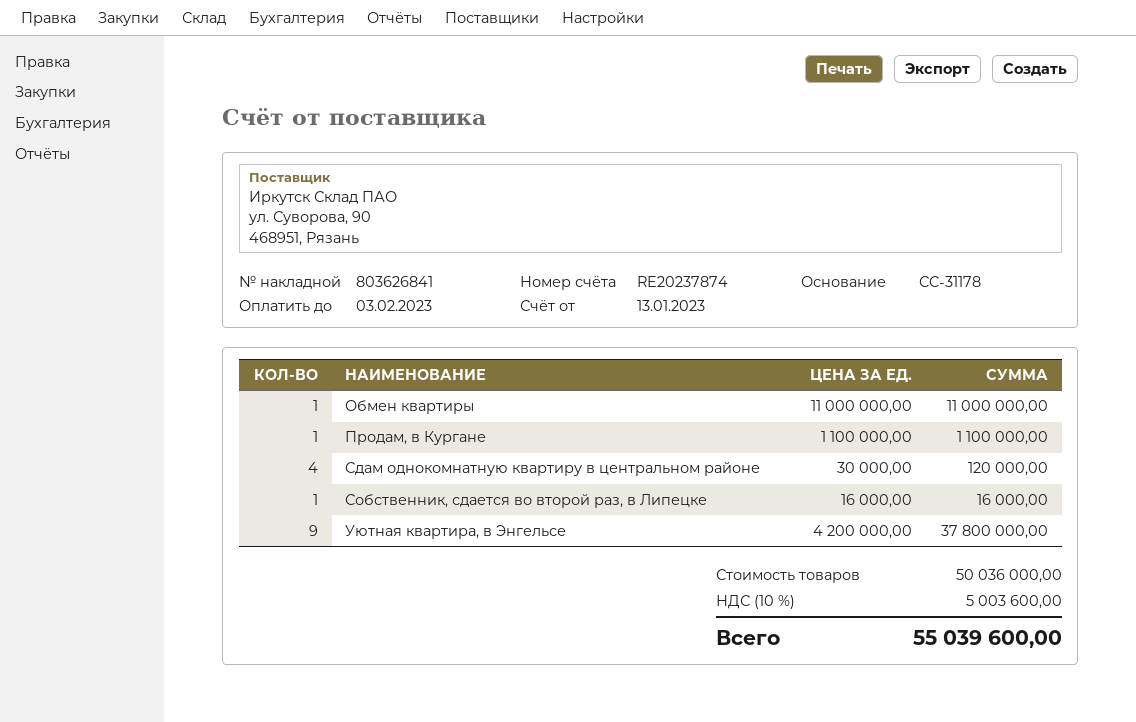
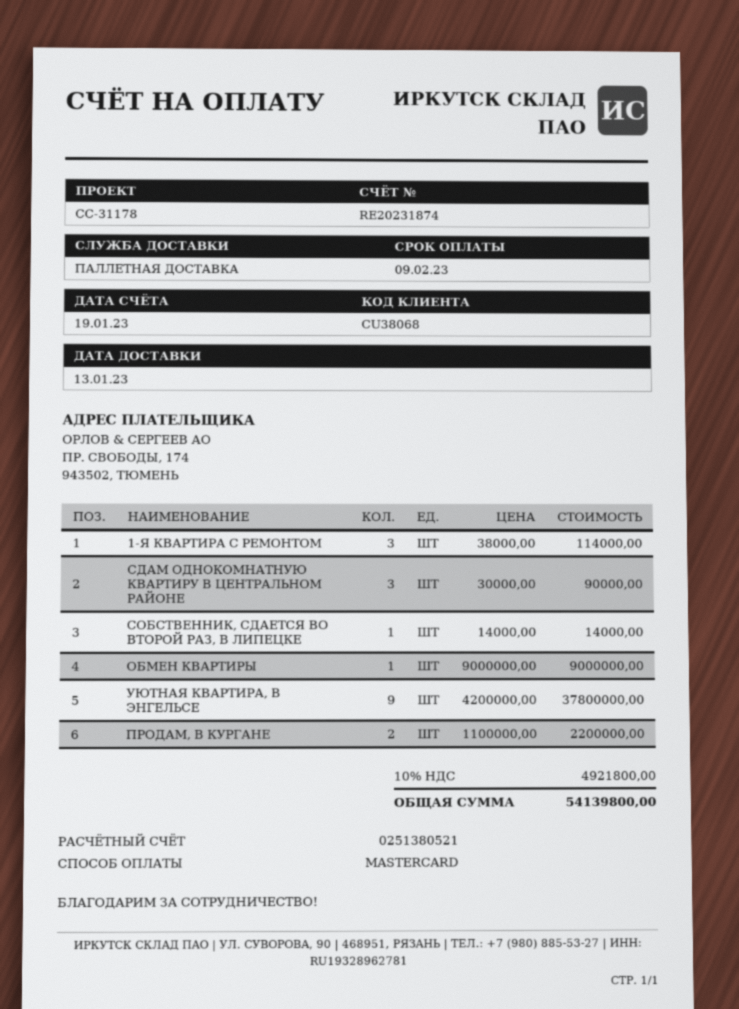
invoice number: RE20237874 -> RE20231874
invoice date: 2023-01-13 -> 2023-01-19
due date: 2023-02-03 -> 2023-02-09
Обмен квартиры: 1 x 11000000.00 = 11000000.00 -> 1 x 9000000.00 = 9000000.00
Продам, в Кургане: 1 x 1100000.00 = 1100000.00 -> 2 x 1100000.00 = 2200000.00
Сдам однокомнатную квартиру в центральном районе: 4 x 30000.00 = 120000.00 -> 3 x 30000.00 = 90000.00
Собственник, сдается во второй раз, в Липецке: 1 x 16000.00 = 16000.00 -> 1 x 14000.00 = 14000.00
1-Я КВАРТИРА С РЕМОНТОМ: none -> 3 x 38000.00 = 114000.00
tax: 10% = 5003600.00 -> 10% = 4921800.00
total: 55039600.00 -> 54139800.00

